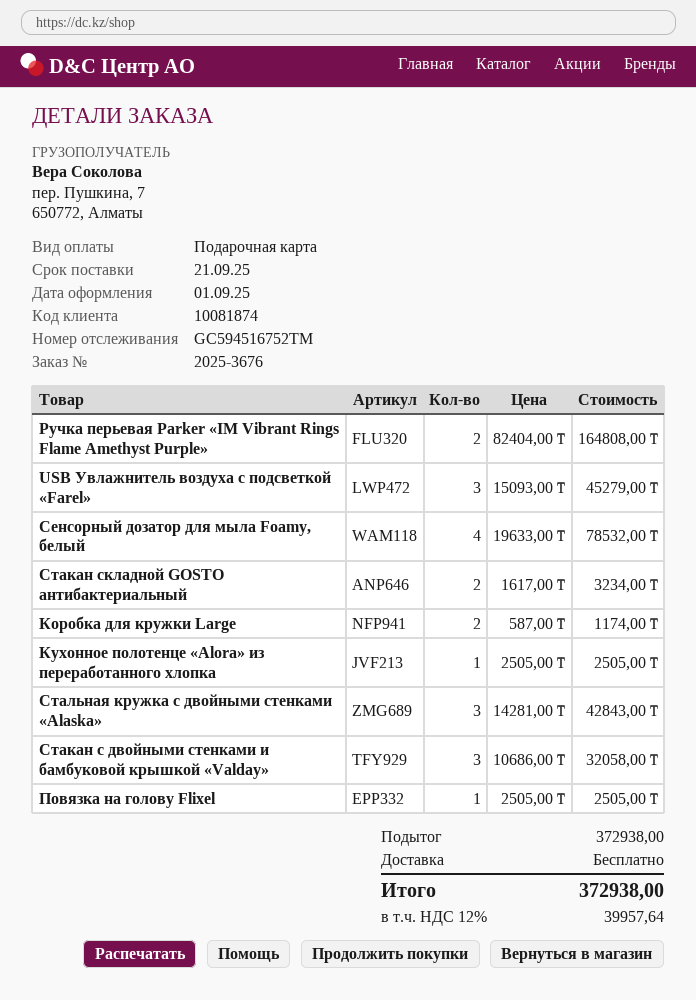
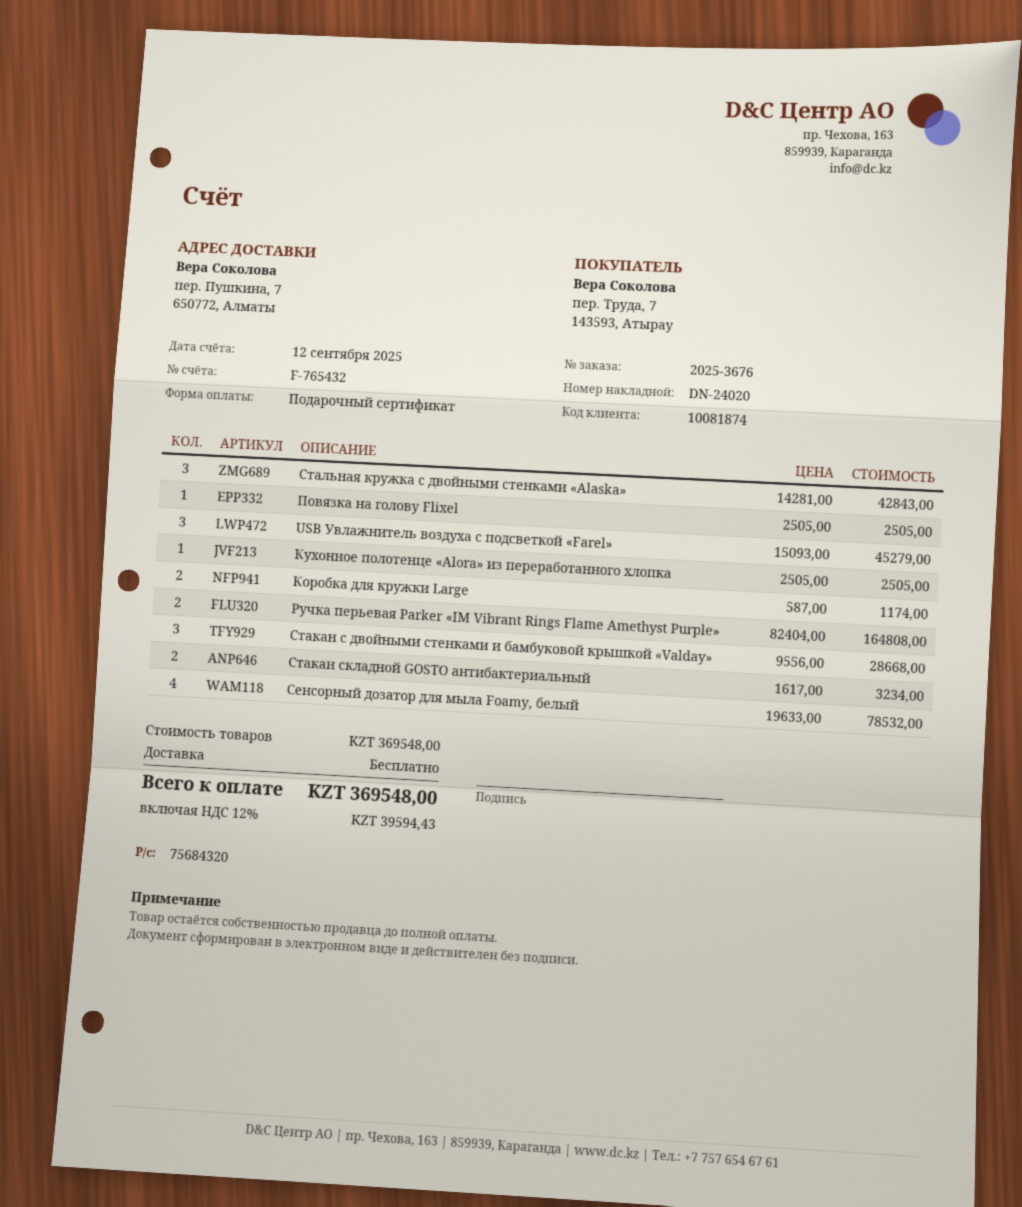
Стакан с двойными стенками и бамбуковой крышкой «Valday»: 3 x 10686.00 = 32058.00 -> 3 x 9556.00 = 28668.00
subtotal: 372938.00 -> 369548.00
tax: 12% = 39957.64 -> 12% = 39594.43
total: 372938.00 -> 369548.00

